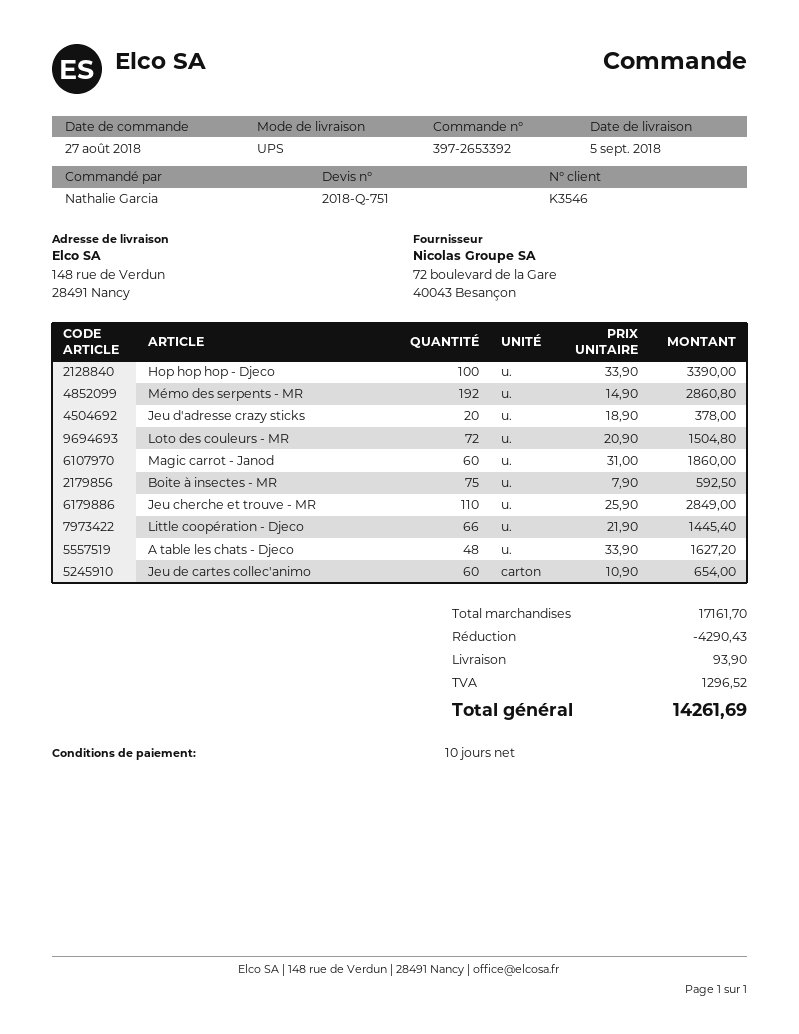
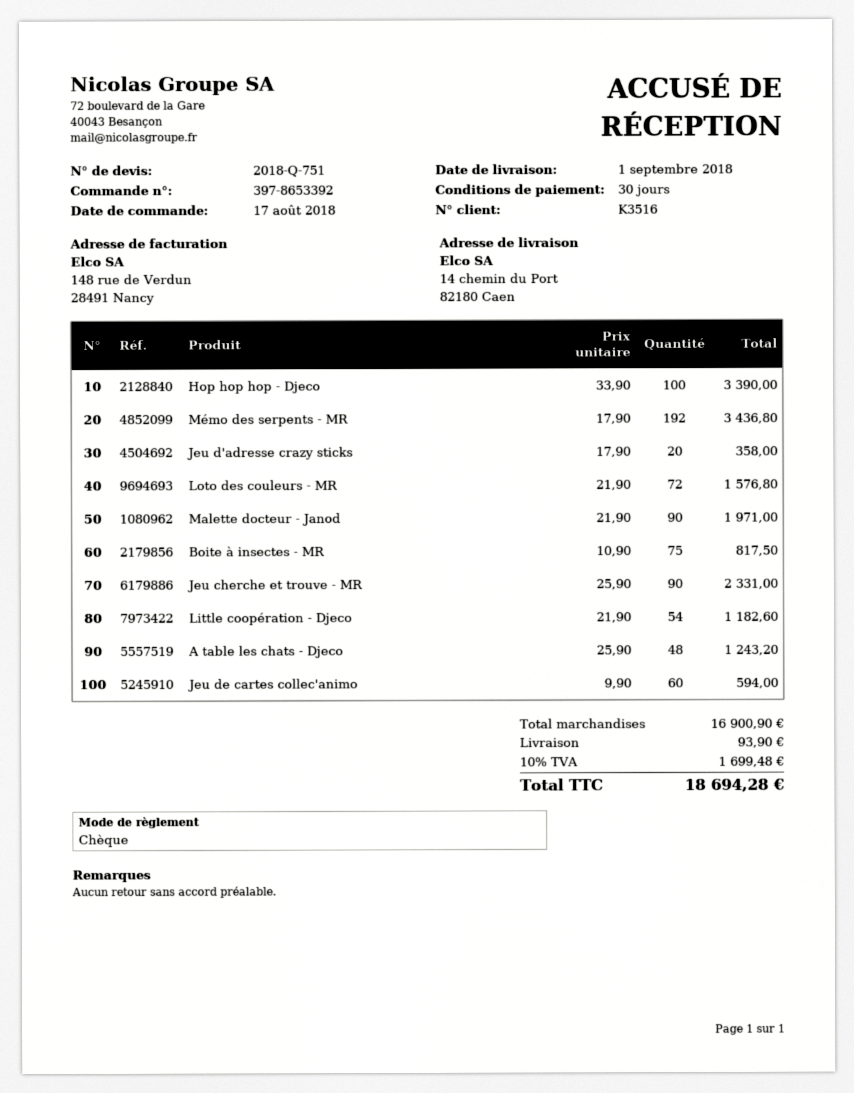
order number: 397-2653392 -> 397-8653392
order date: 2018-08-27 -> 2018-08-17
delivery date: 2018-09-05 -> 2018-09-01
payment terms: 10 days -> 30 days
customer number: K3546 -> K3516
ship to: 148 rue de Verdun, 28491 Nancy -> 14 chemin du Port, 82180 Caen
Mémo des serpents - MR: 192 x 14.90 = 2860.80 -> 192 x 17.90 = 3436.80
Jeu d'adresse crazy sticks: 20 x 18.90 = 378.00 -> 20 x 17.90 = 358.00
Loto des couleurs - MR: 72 x 20.90 = 1504.80 -> 72 x 21.90 = 1576.80
Magic carrot - Janod: 60 x 31.00 = 1860.00 -> none
Boite à insectes - MR: 75 x 7.90 = 592.50 -> 75 x 10.90 = 817.50
Jeu cherche et trouve - MR: 110 x 25.90 = 2849.00 -> 90 x 25.90 = 2331.00
Little coopération - Djeco: 66 x 21.90 = 1445.40 -> 54 x 21.90 = 1182.60
A table les chats - Djeco: 48 x 33.90 = 1627.20 -> 48 x 25.90 = 1243.20
Jeu de cartes collec'animo: 60 x 10.90 = 654.00 -> 60 x 9.90 = 594.00
Malette docteur - Janod: none -> 90 x 21.90 = 1971.00
subtotal: 17161.70 -> 16900.90
discount: 4290.43 -> none
tax: 1296.52 -> 1699.48
total: 14261.69 -> 18694.28

